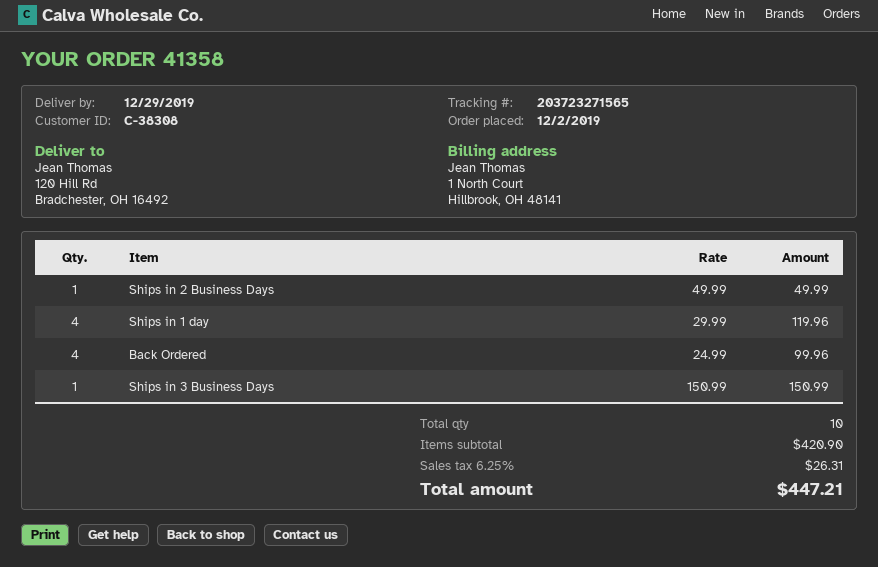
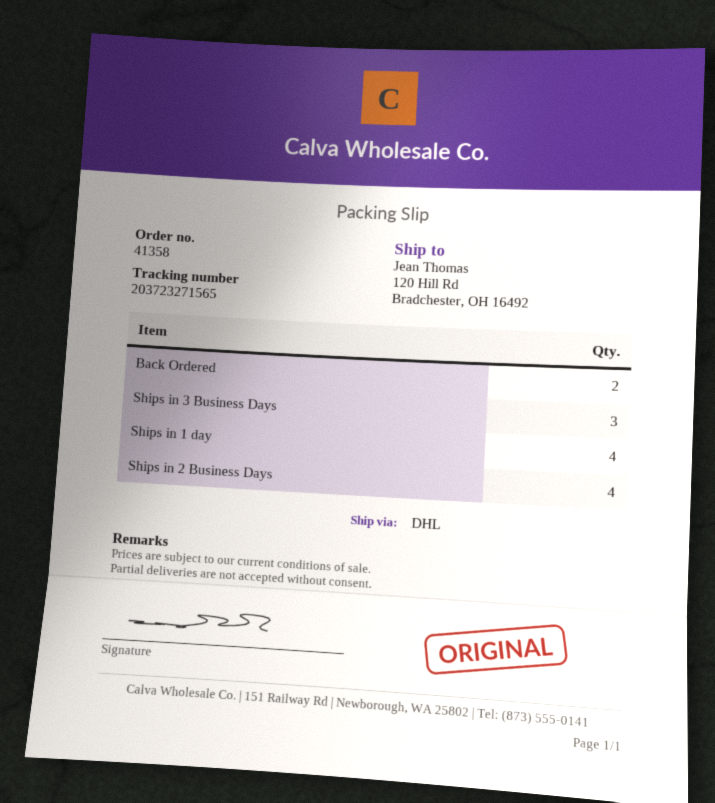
Ships in 2 Business Days: 1 -> 4
Back Ordered: 4 -> 2
Ships in 3 Business Days: 1 -> 3

